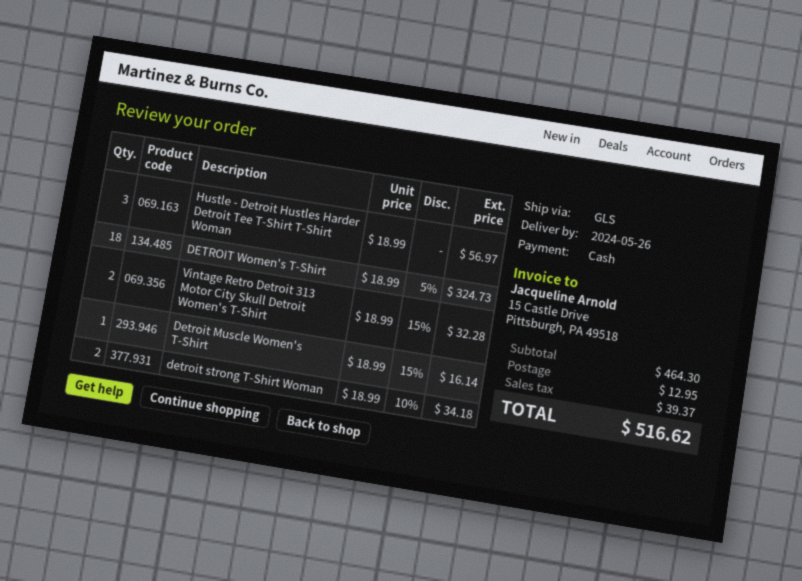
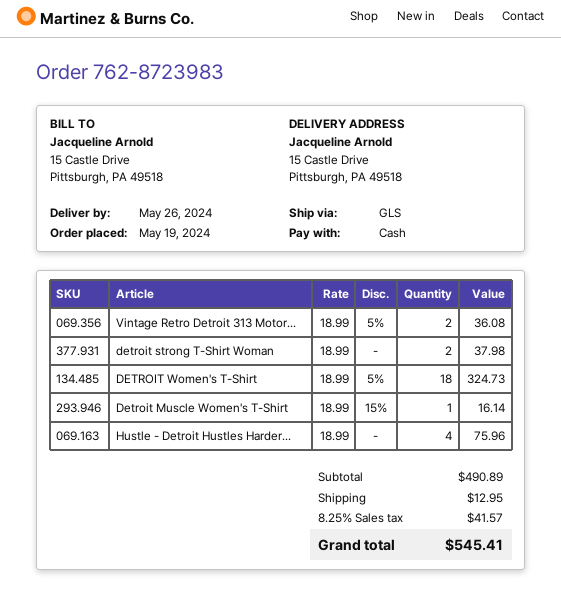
Hustle - Detroit Hustles Harder Detroit Tee T-Shirt T-Shirt Woman: 3 x 18.99 = 56.97 -> 4 x 18.99 = 75.96
Vintage Retro Detroit 313 Motor City Skull Detroit Women's T-Shirt: 2 x 18.99 - 15% = 32.28 -> 2 x 18.99 - 5% = 36.08
detroit strong T-Shirt Woman: 2 x 18.99 - 10% = 34.18 -> 2 x 18.99 = 37.98
subtotal: 464.30 -> 490.89
tax: 39.37 -> 41.57
total: 516.62 -> 545.41

